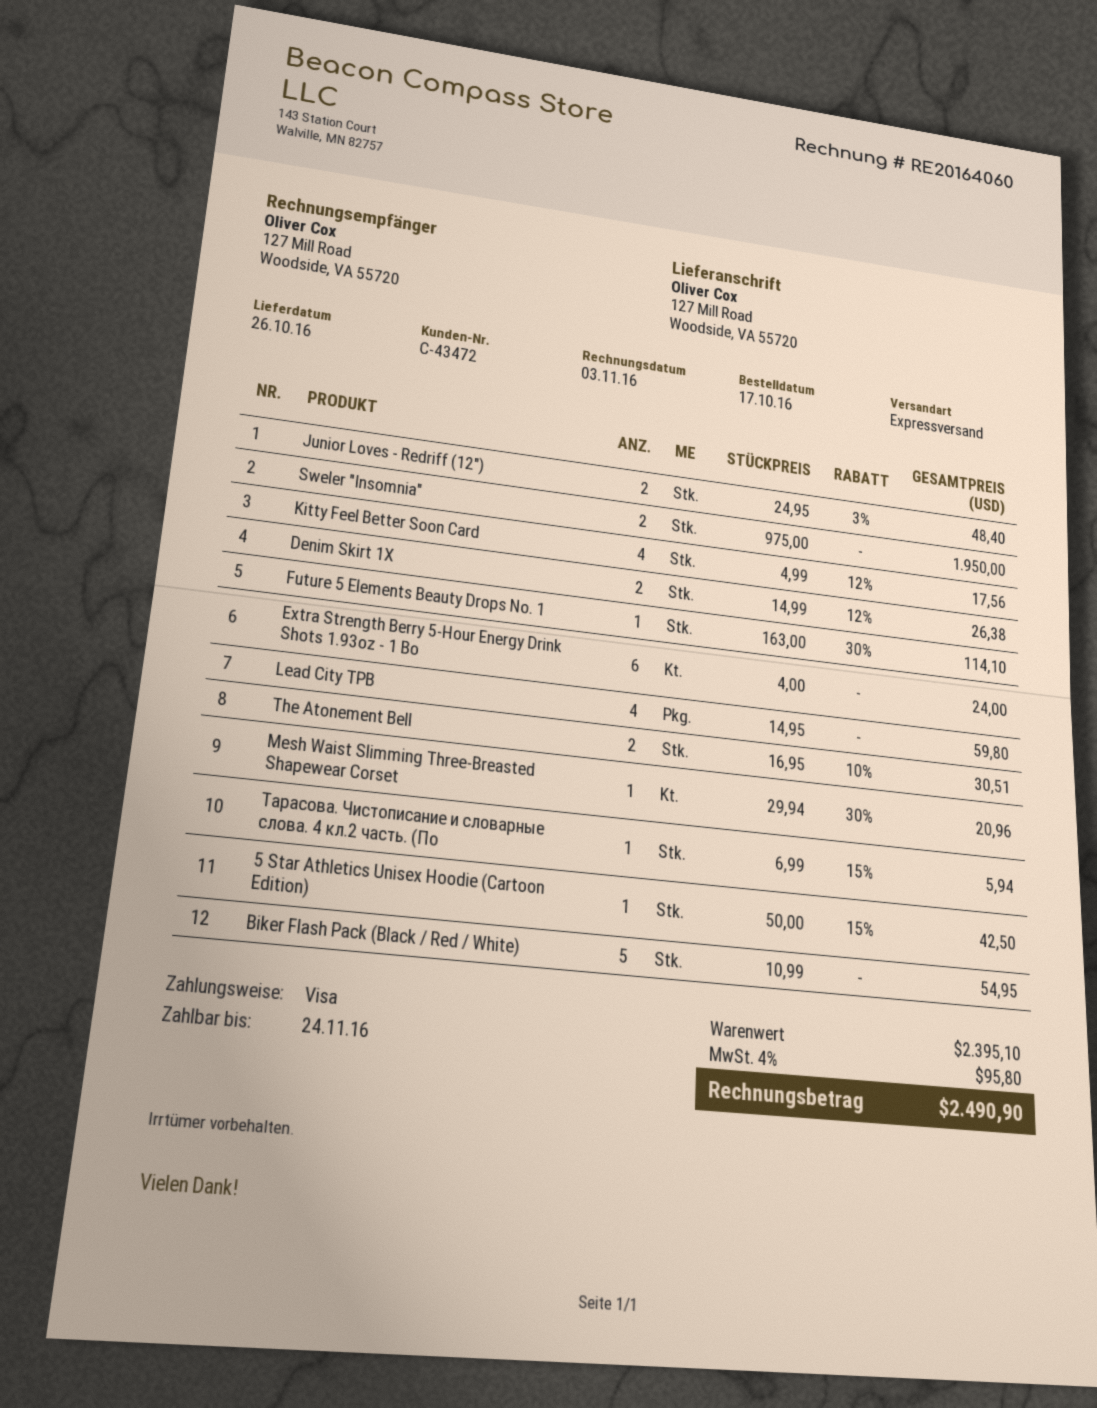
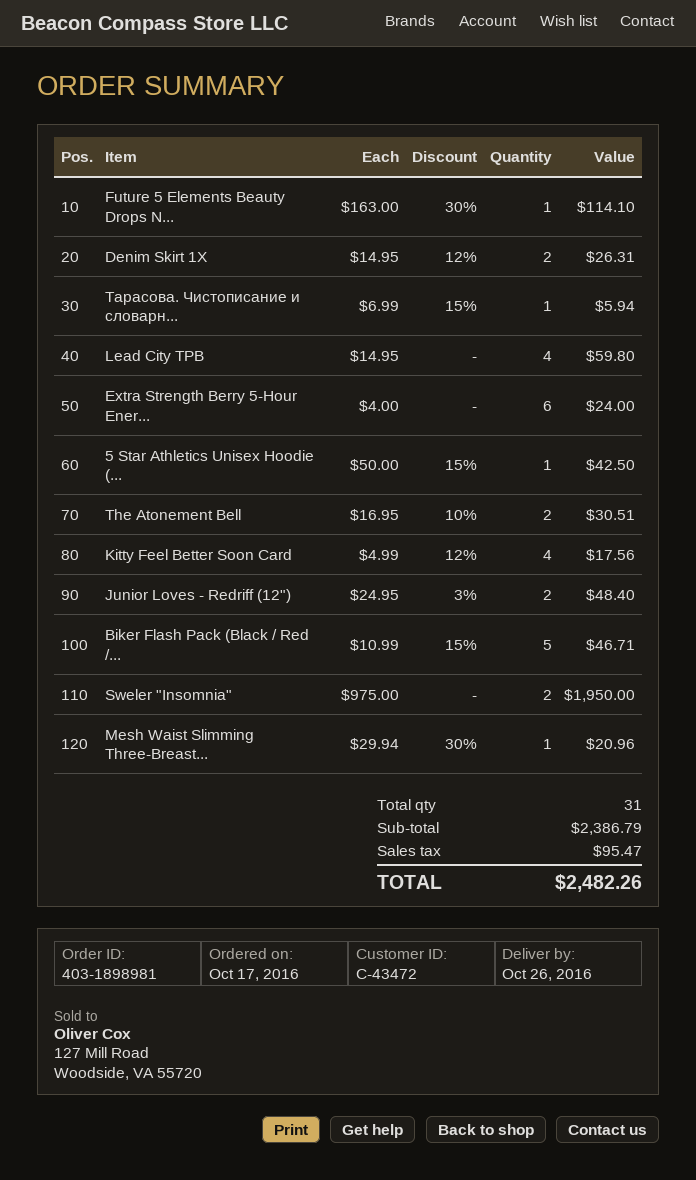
Denim Skirt 1X: 2 x 14.99 - 12% = 26.38 -> 2 x 14.95 - 12% = 26.31
Biker Flash Pack (Black / Red / White): 5 x 10.99 = 54.95 -> 5 x 10.99 - 15% = 46.71
subtotal: 2395.10 -> 2386.79
tax: 95.80 -> 95.47
total: 2490.90 -> 2482.26

